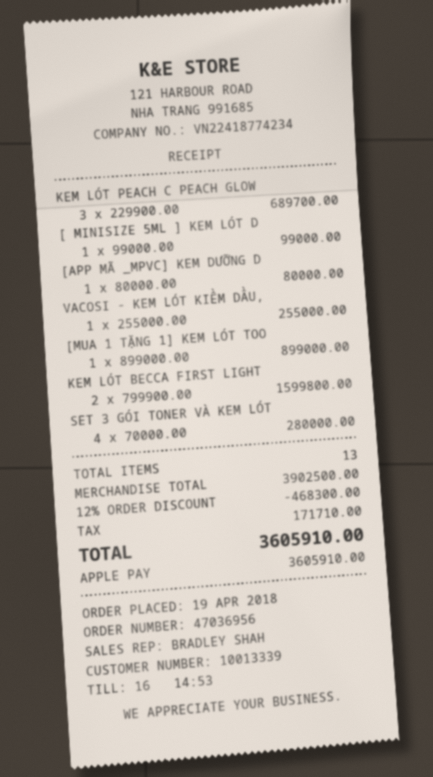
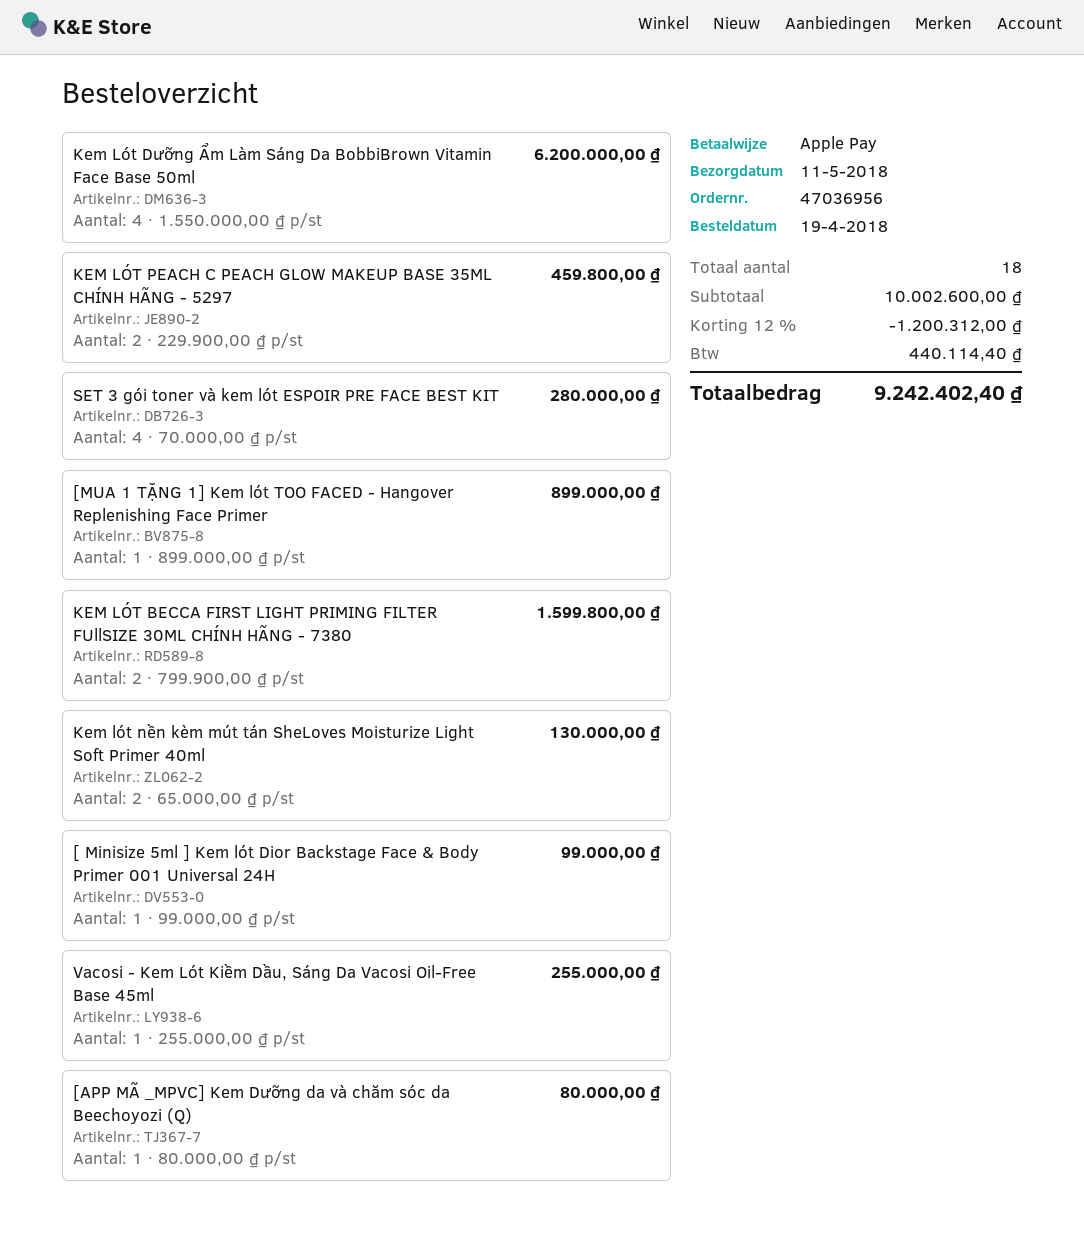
KEM LÓT PEACH C PEACH GLOW: 3 x 229900.00 = 689700.00 -> 2 x 229900.00 = 459800.00
Kem Lót Dưỡng Ẩm Làm Sáng Da BobbiBrown Vitamin Face Base 50ml: none -> 4 x 1550000.00 = 6200000.00
Kem lót nền kèm mút tán SheLoves Moisturize Light Soft Primer 40ml: none -> 2 x 65000.00 = 130000.00
total quantity: 13 -> 18
subtotal: 3902500.00 -> 10002600.00
discount: 12% = 468300.00 -> 12% = 1200312.00
tax: 171710.00 -> 440114.40
total: 3605910.00 -> 9242402.40

